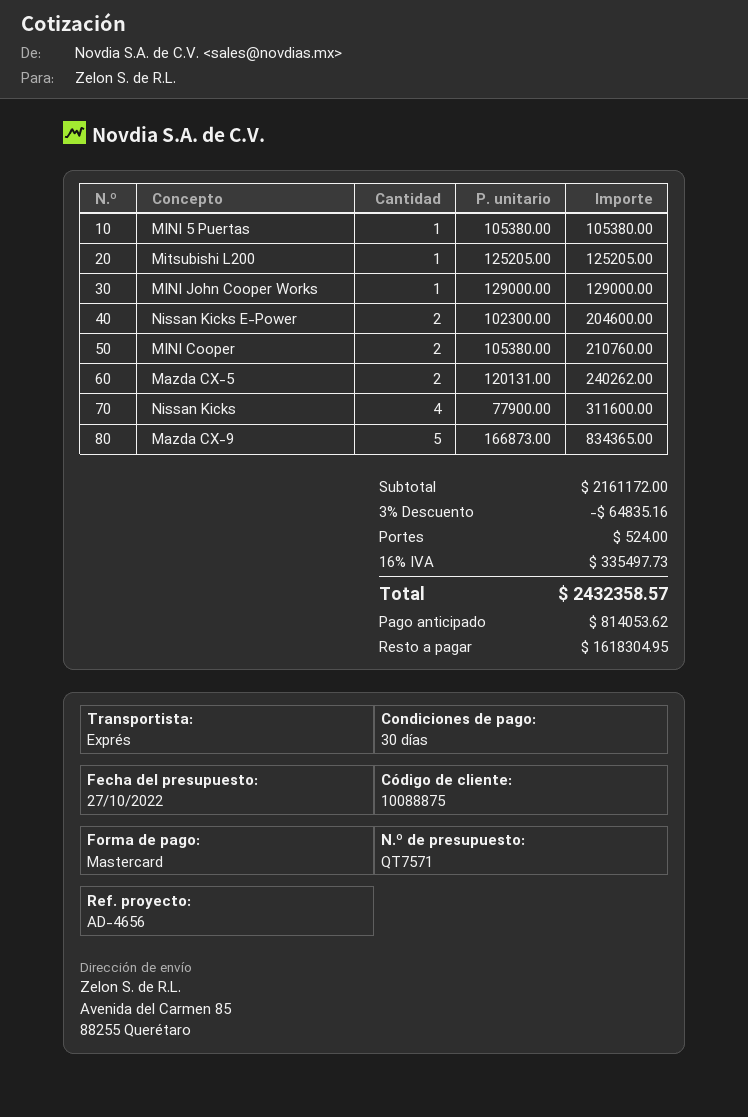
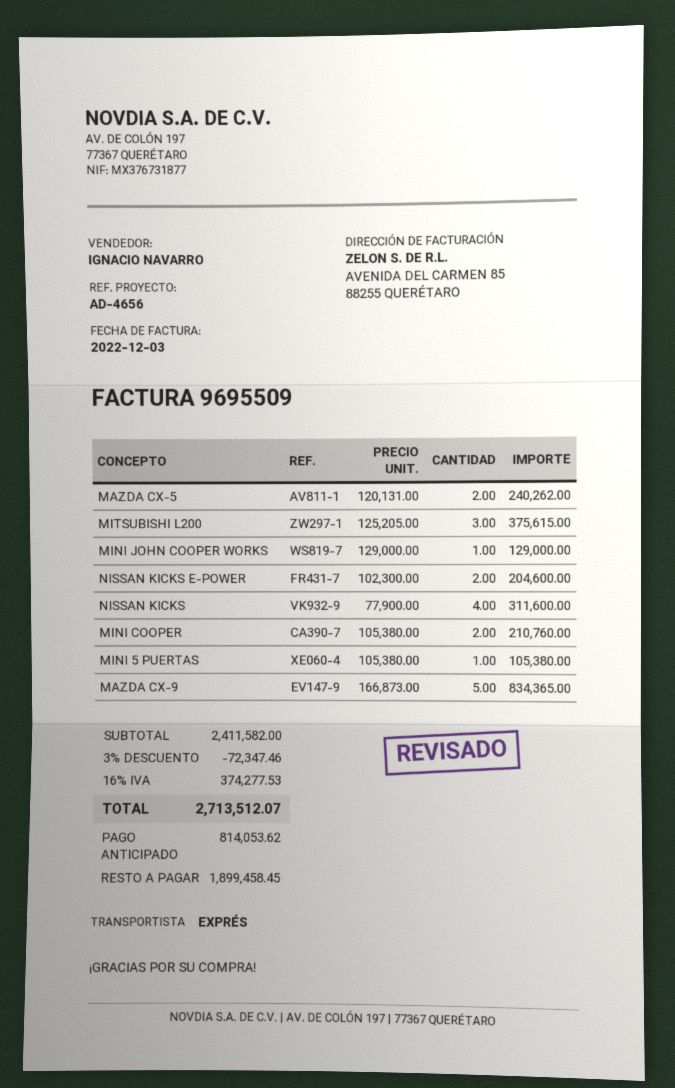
Mitsubishi L200: 1 x 125205.00 = 125205.00 -> 3 x 125205.00 = 375615.00
subtotal: 2161172.00 -> 2411582.00
discount: 3% = 64835.16 -> 3% = 72347.46
shipping: 524.00 -> none
tax: 16% = 335497.73 -> 16% = 374277.53
total: 2432358.57 -> 2713512.07
balance: 1618304.95 -> 1899458.45

